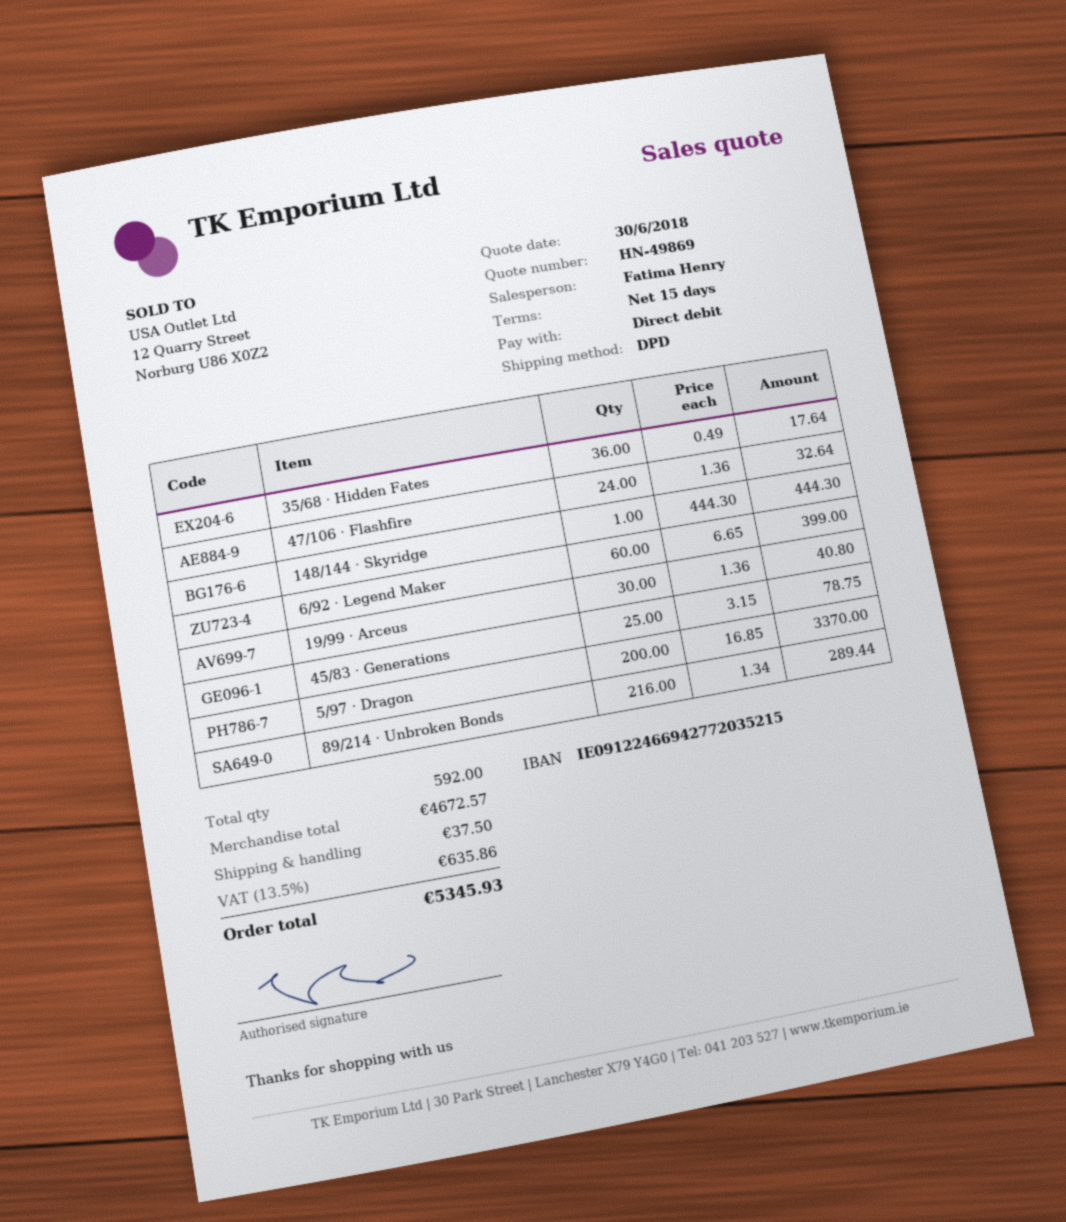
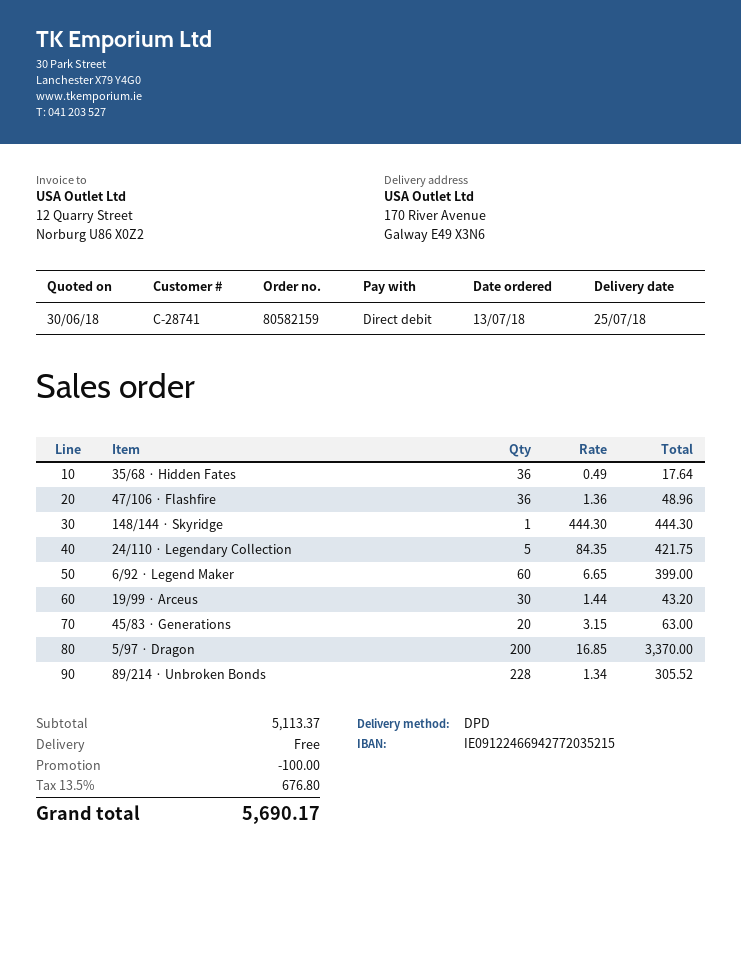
47/106 · Flashfire: 24 x 1.36 = 32.64 -> 36 x 1.36 = 48.96
19/99 · Arceus: 30 x 1.36 = 40.80 -> 30 x 1.44 = 43.20
45/83 · Generations: 25 x 3.15 = 78.75 -> 20 x 3.15 = 63.00
89/214 · Unbroken Bonds: 216 x 1.34 = 289.44 -> 228 x 1.34 = 305.52
24/110 · Legendary Collection: none -> 5 x 84.35 = 421.75
subtotal: 4672.57 -> 5113.37
discount: none -> 100.00
shipping: 37.50 -> 0.00
tax: 13.5% = 635.86 -> 13.5% = 676.80
total: 5345.93 -> 5690.17

